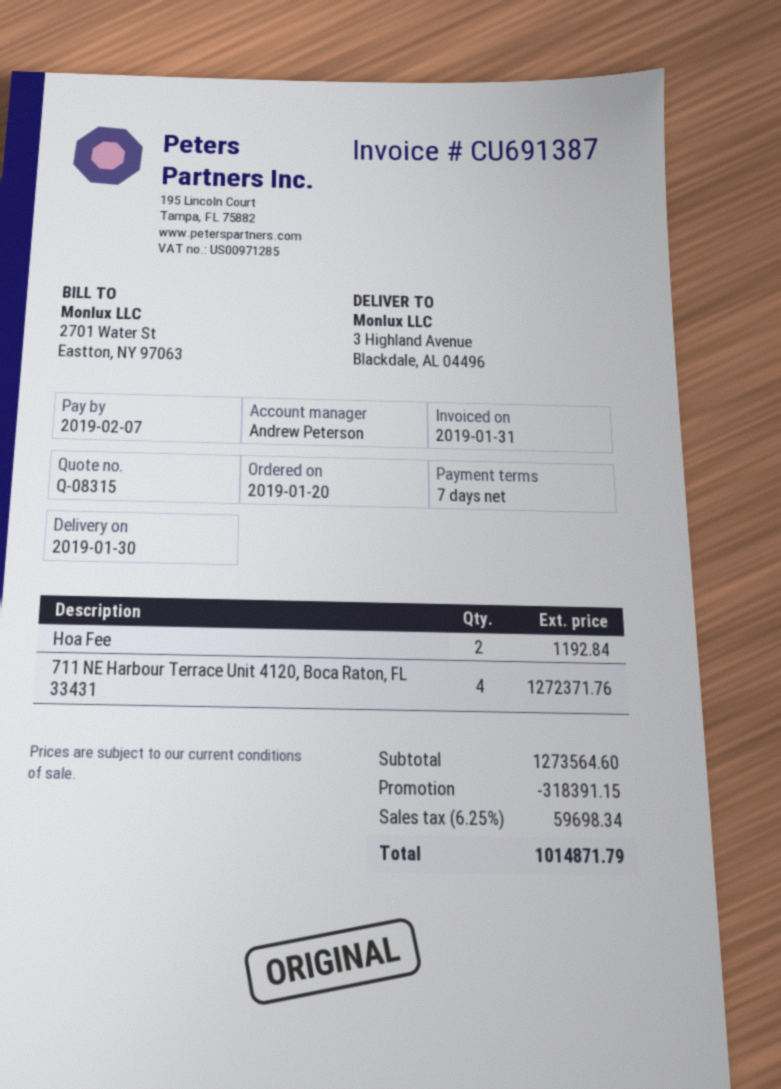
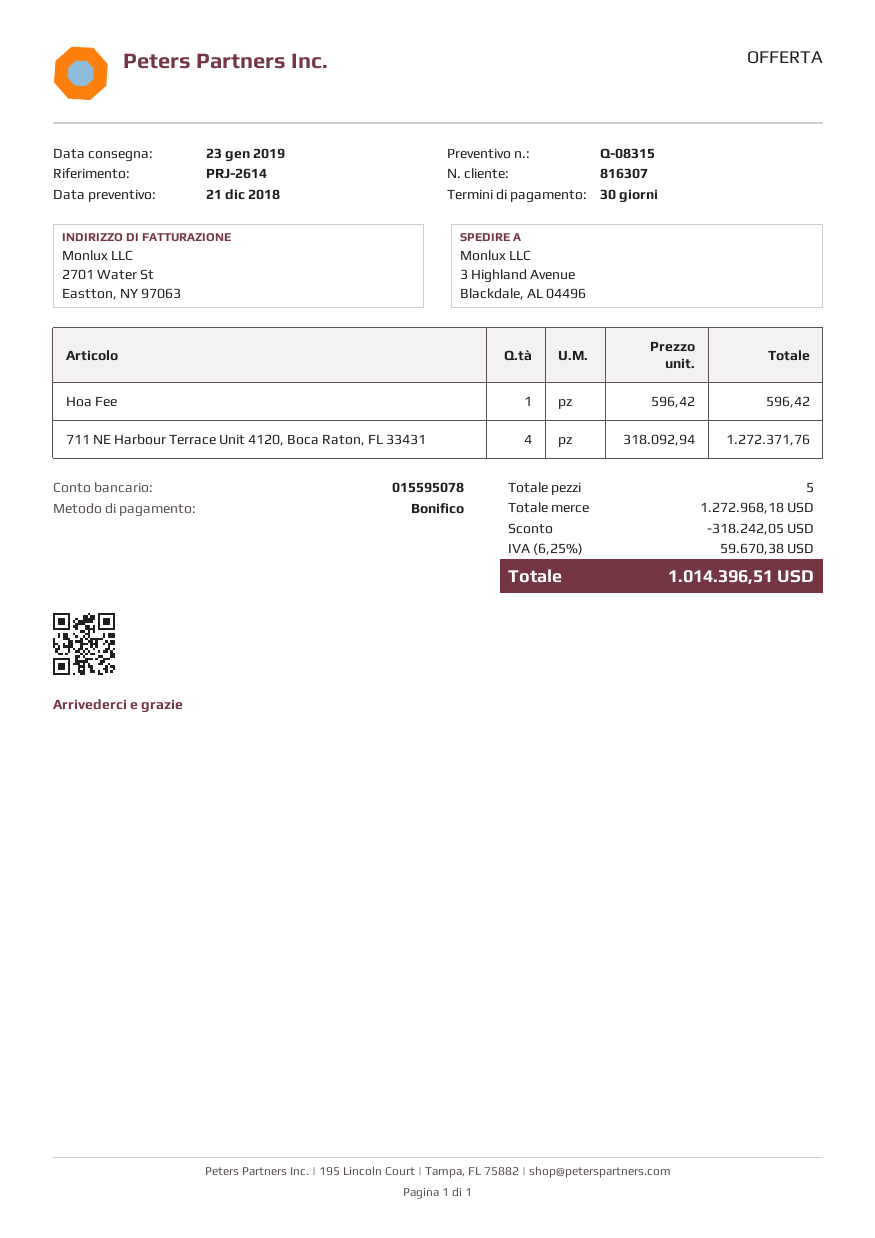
delivery date: 2019-01-30 -> 2019-01-23
payment terms: 7 days -> 30 days
Hoa Fee: 2 for 1192.84 -> 1 for 596.42
subtotal: 1273564.60 -> 1272968.18
discount: 318391.15 -> 318242.05
tax: 6.25% = 59698.34 -> 6.25% = 59670.38
total: 1014871.79 -> 1014396.51

